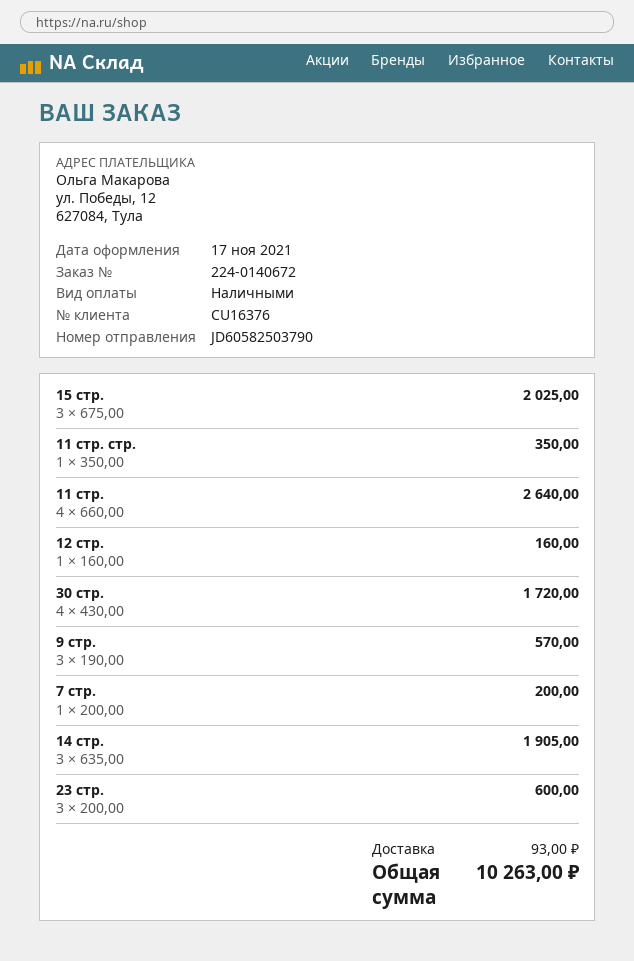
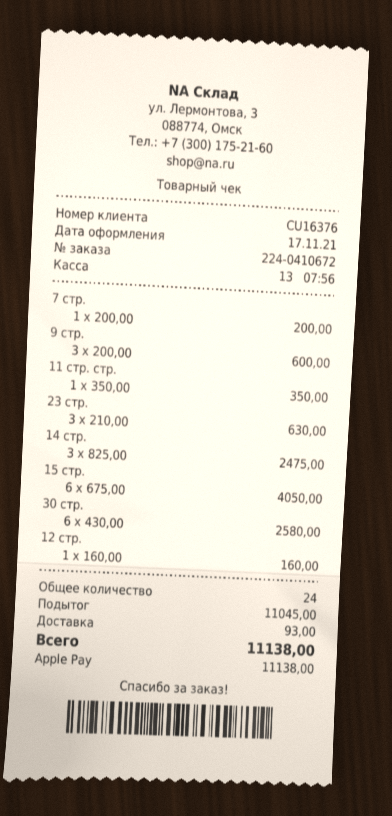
order number: 224-0140672 -> 224-0410672
payment method: cash -> Apple Pay
15 стр.: 3 x 675.00 = 2025.00 -> 6 x 675.00 = 4050.00
11 стр.: 4 x 660.00 = 2640.00 -> none
30 стр.: 4 x 430.00 = 1720.00 -> 6 x 430.00 = 2580.00
9 стр.: 3 x 190.00 = 570.00 -> 3 x 200.00 = 600.00
14 стр.: 3 x 635.00 = 1905.00 -> 3 x 825.00 = 2475.00
23 стр.: 3 x 200.00 = 600.00 -> 3 x 210.00 = 630.00
total: 10263.00 -> 11138.00

